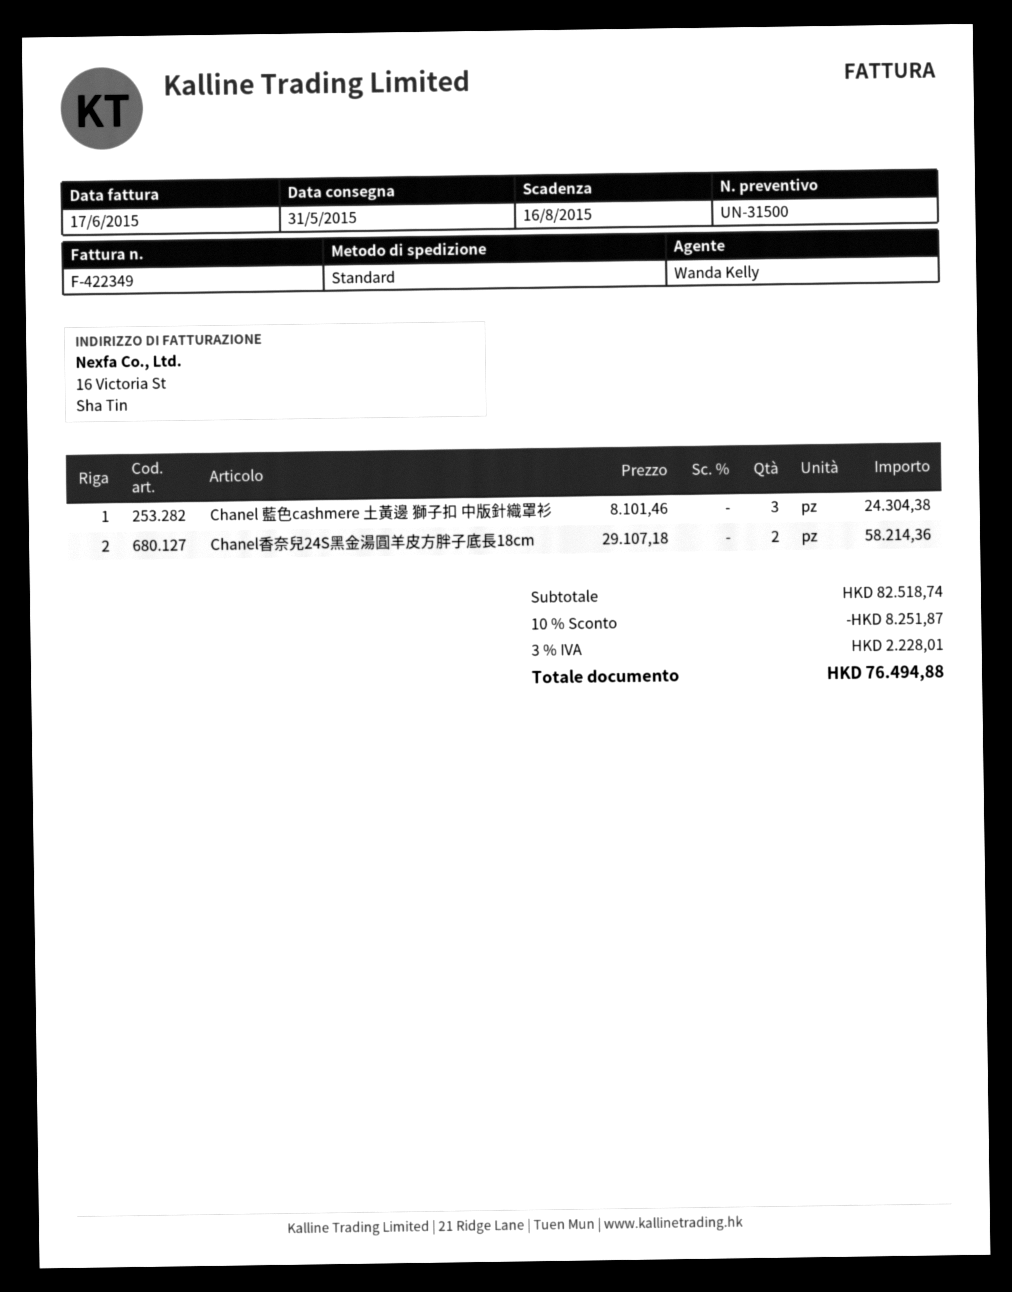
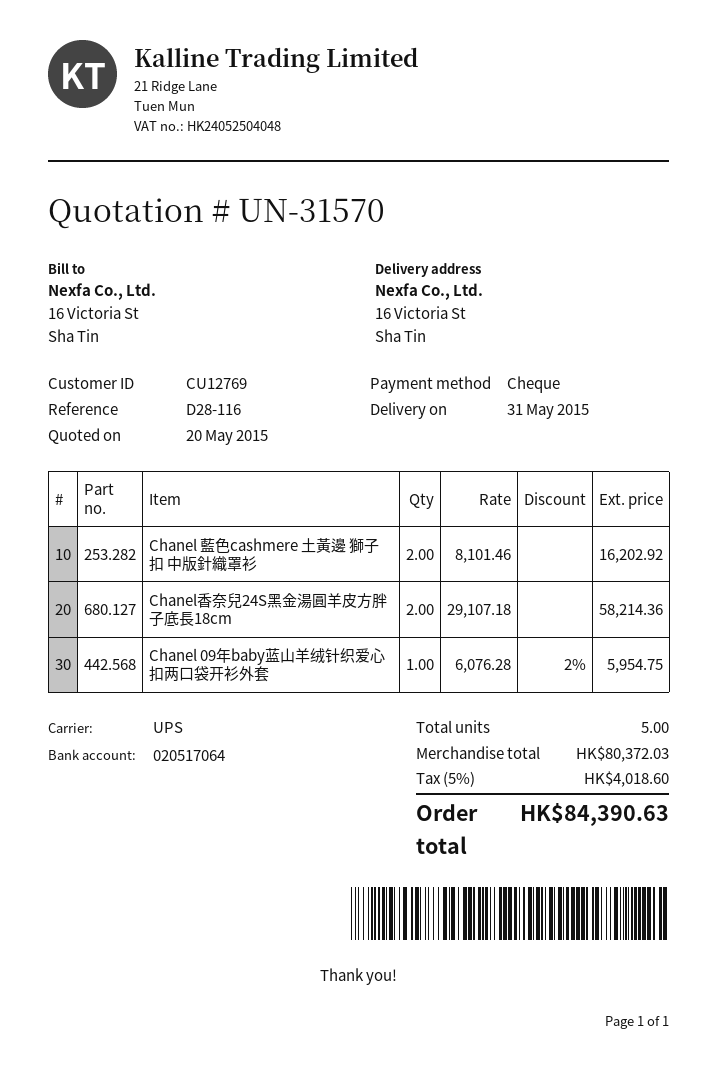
quote number: UN-31500 -> UN-31570
shipping method: standard -> UPS
Chanel 藍色cashmere 土黃邊 獅子扣 中版針織罩衫: 3 x 8101.46 = 24304.38 -> 2 x 8101.46 = 16202.92
Chanel 09年baby蓝山羊绒针织爱心扣两口袋开衫外套: none -> 1 x 6076.28 - 2% = 5954.75
subtotal: 82518.74 -> 80372.03
discount: 10% = 8251.87 -> none
tax: 3% = 2228.01 -> 5% = 4018.60
total: 76494.88 -> 84390.63

